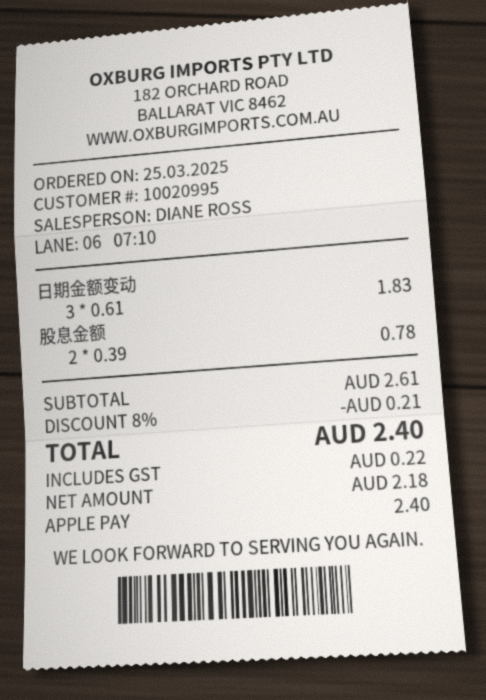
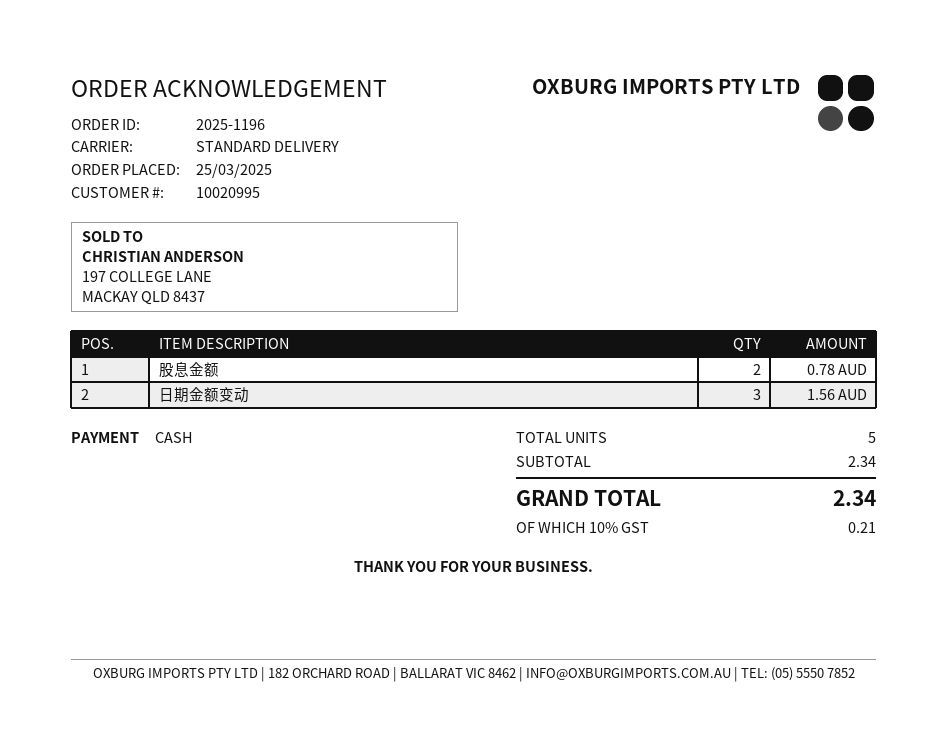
payment method: Apple Pay -> cash
日期金额变动: 3 for 1.83 -> 3 for 1.56
subtotal: 2.61 -> 2.34
discount: 8% = 0.21 -> none
tax: 0.22 -> 0.21
total: 2.40 -> 2.34

